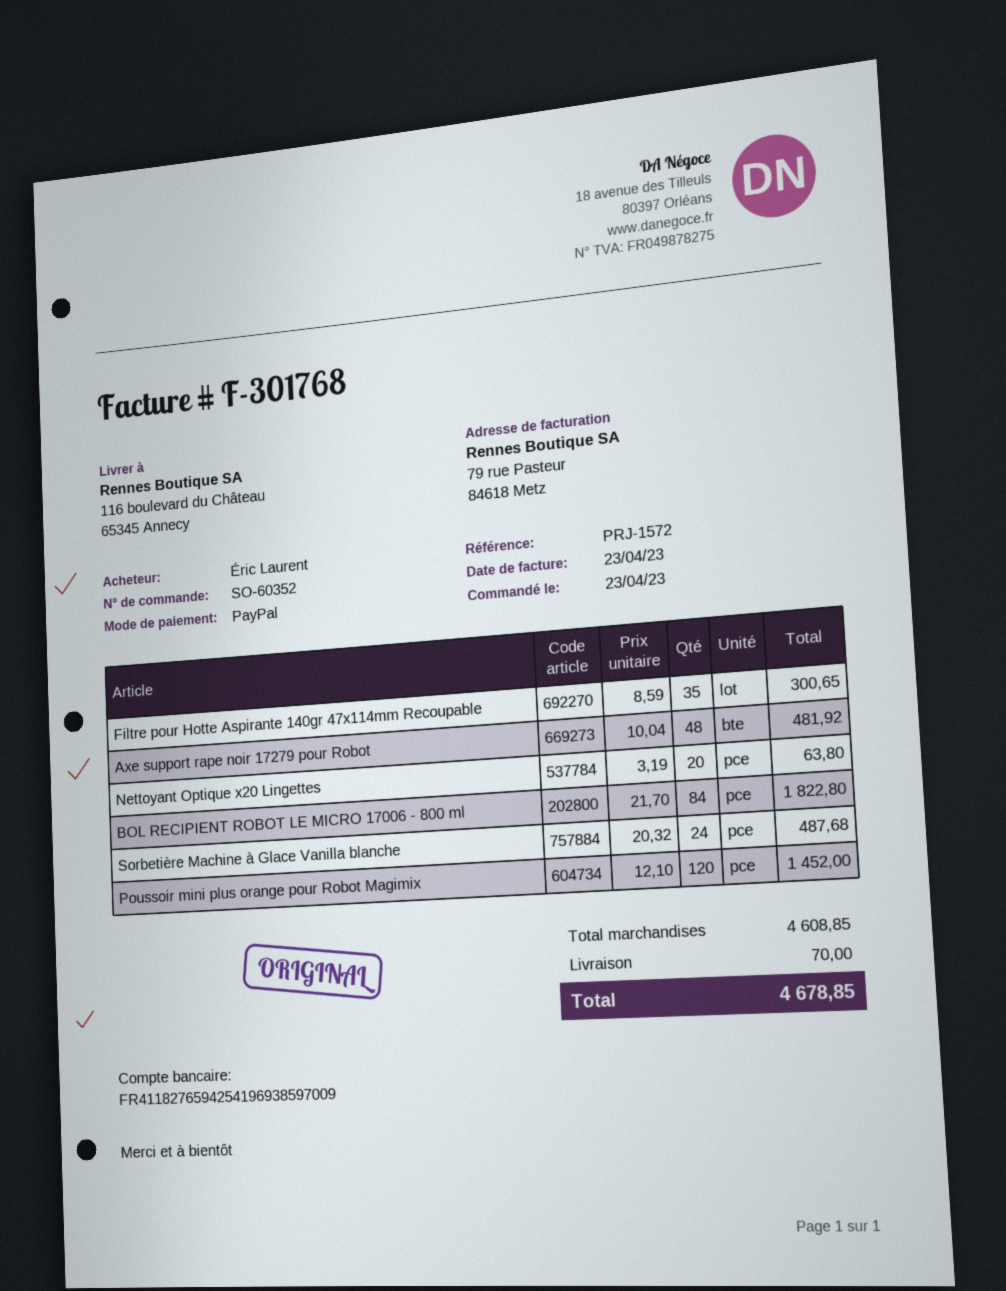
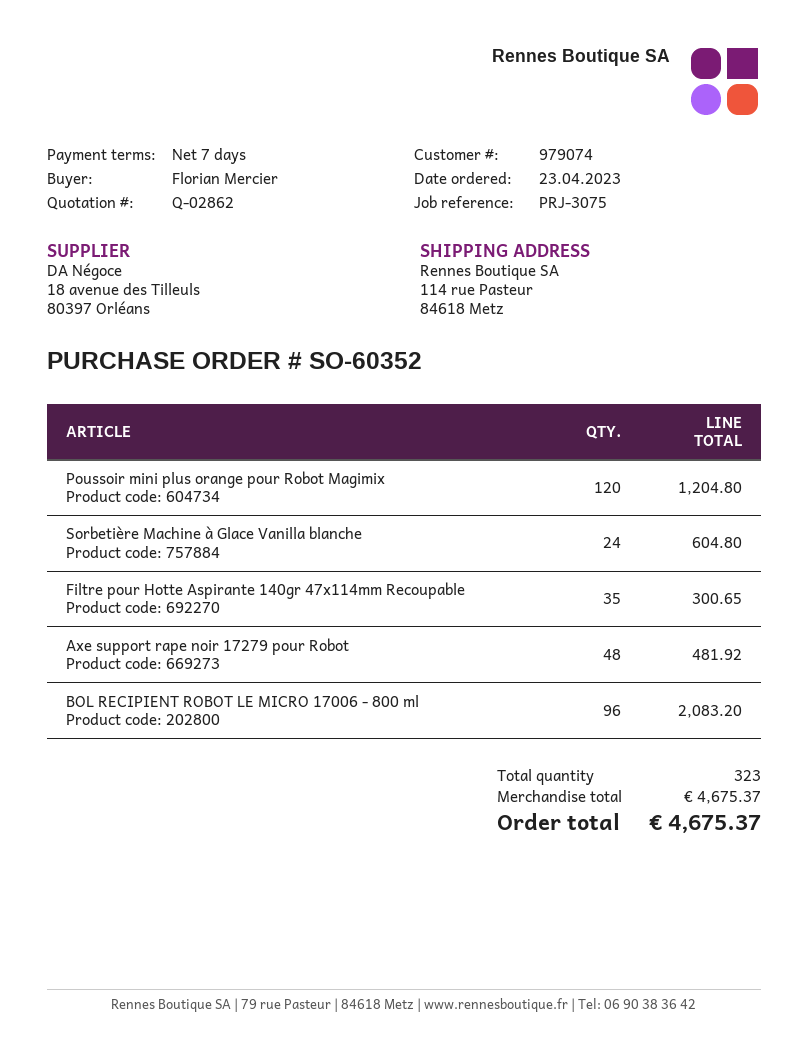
reference: PRJ-1572 -> PRJ-3075
ordered by: Éric Laurent -> Florian Mercier
ship to: 116 boulevard du Château, 65345 Annecy -> 114 rue Pasteur, 84618 Metz
Nettoyant Optique x20 Lingettes: 20 for 63.80 -> none
BOL RECIPIENT ROBOT LE MICRO 17006 - 800 ml: 84 for 1822.80 -> 96 for 2083.20
Sorbetière Machine à Glace Vanilla blanche: 24 for 487.68 -> 24 for 604.80
Poussoir mini plus orange pour Robot Magimix: 120 for 1452.00 -> 120 for 1204.80
subtotal: 4608.85 -> 4675.37
shipping: 70.00 -> none
total: 4678.85 -> 4675.37

